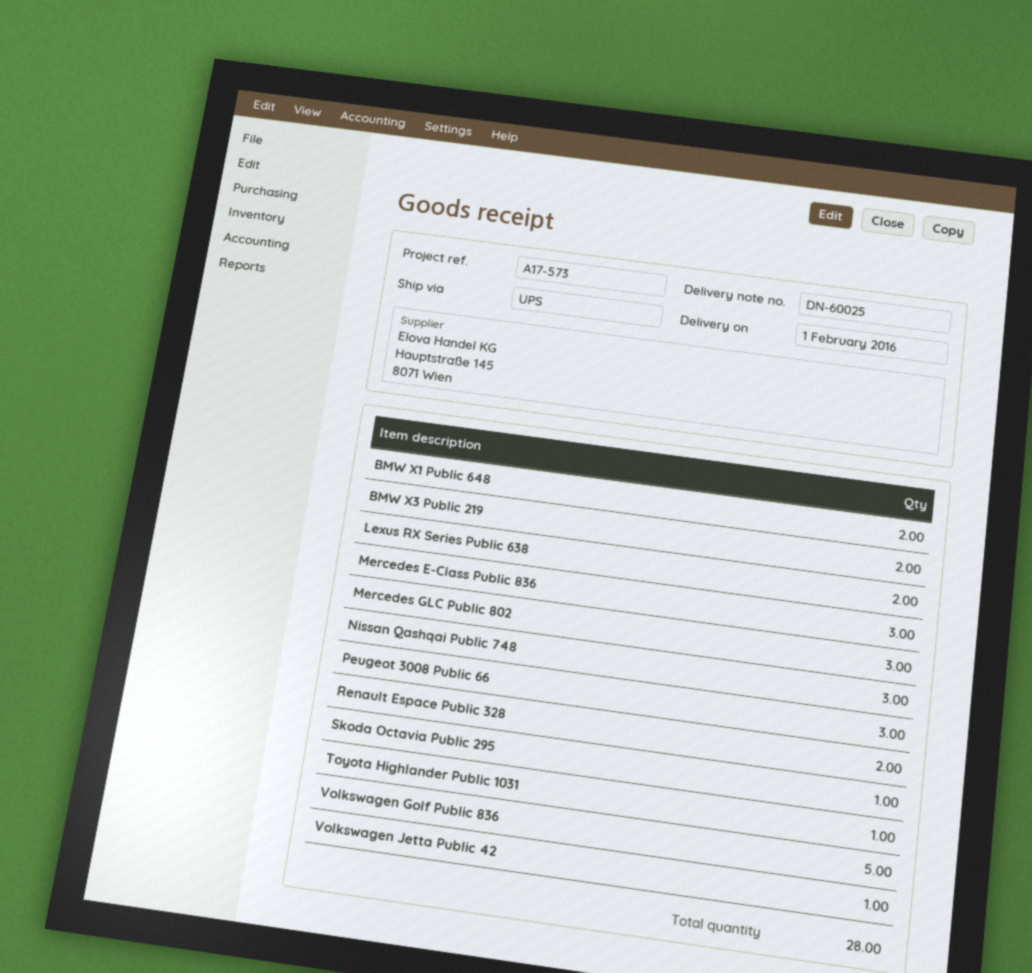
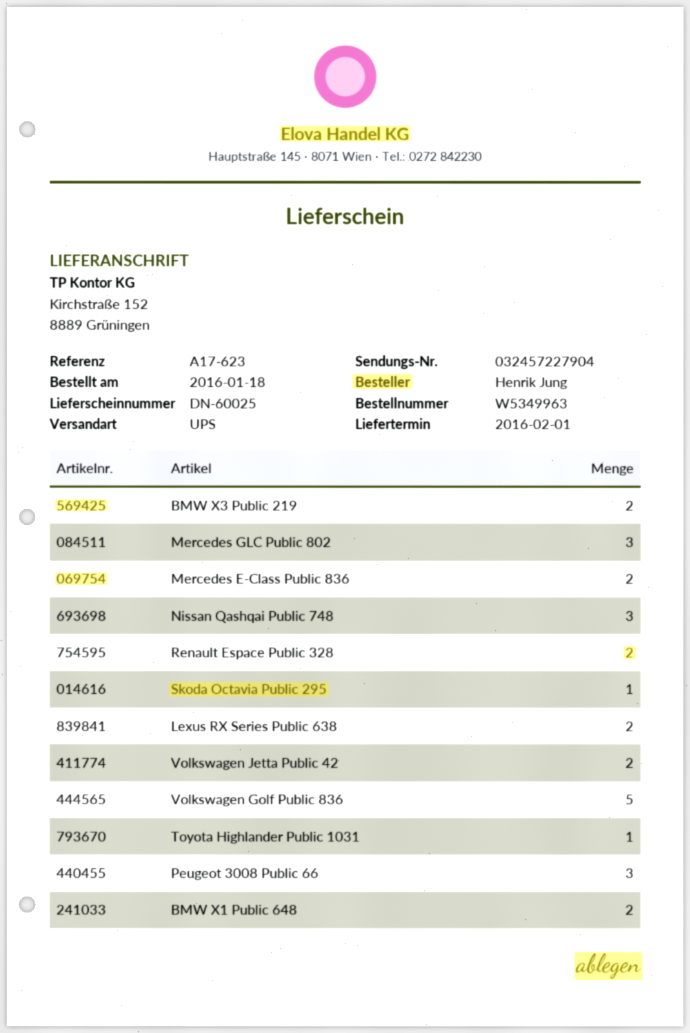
reference: A17-573 -> A17-623
Mercedes E-Class Public 836: 3 -> 2
Volkswagen Jetta Public 42: 1 -> 2

